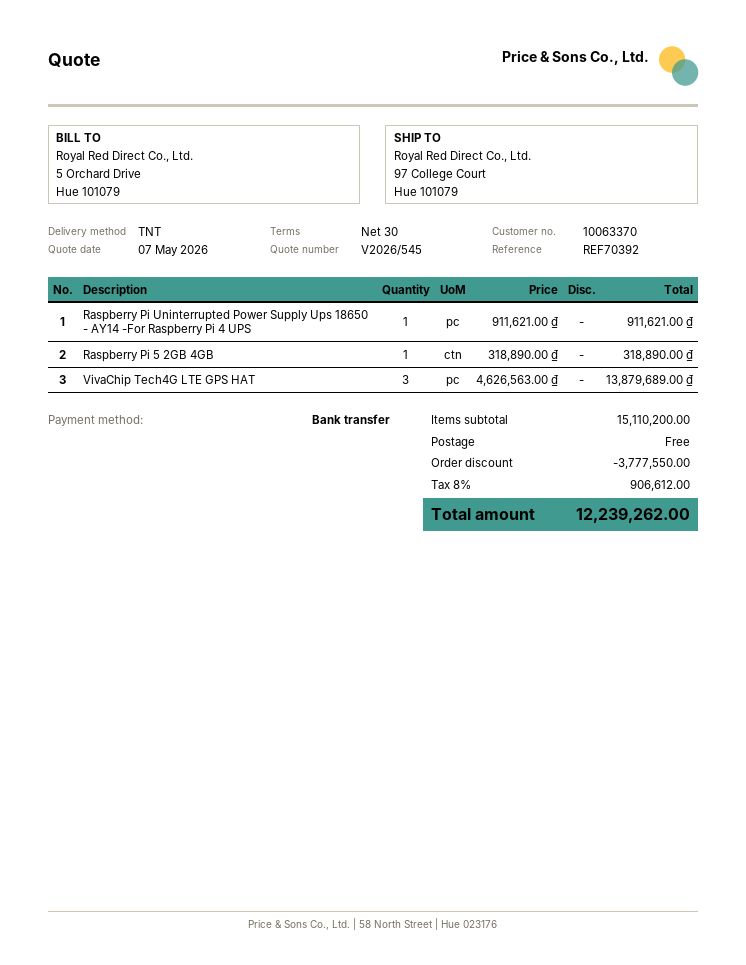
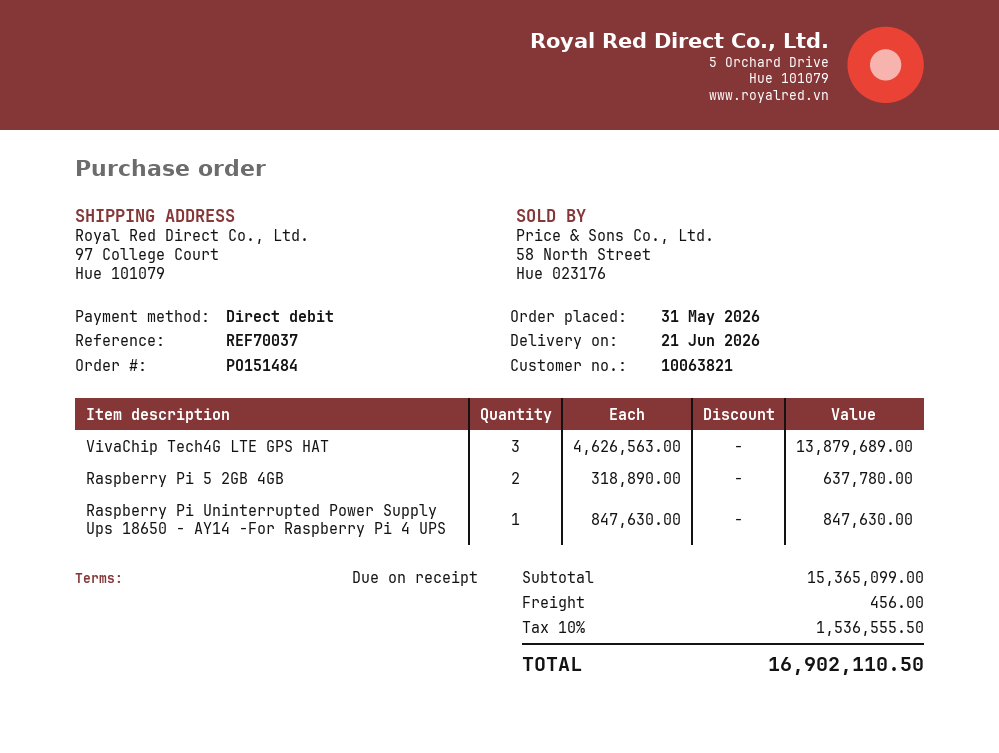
payment terms: 30 days -> on receipt
customer number: 10063370 -> 10063821
reference: REF70392 -> REF70037
payment method: bank transfer -> direct debit
Raspberry Pi Uninterrupted Power Supply Ups 18650 - AY14 -For Raspberry Pi 4 UPS: 1 x 911621.00 = 911621.00 -> 1 x 847630.00 = 847630.00
Raspberry Pi 5 2GB 4GB: 1 x 318890.00 = 318890.00 -> 2 x 318890.00 = 637780.00
subtotal: 15110200.00 -> 15365099.00
discount: 3777550.00 -> none
shipping: 0.00 -> 456.00
tax: 8% = 906612.00 -> 10% = 1536555.50
total: 12239262.00 -> 16902110.50

